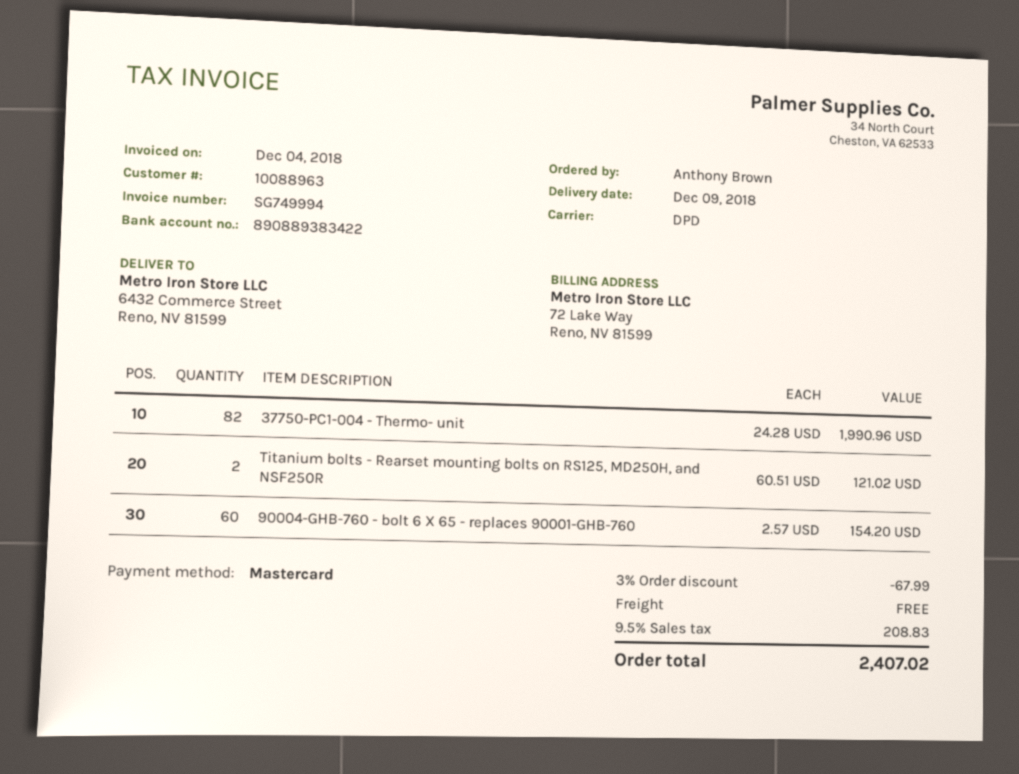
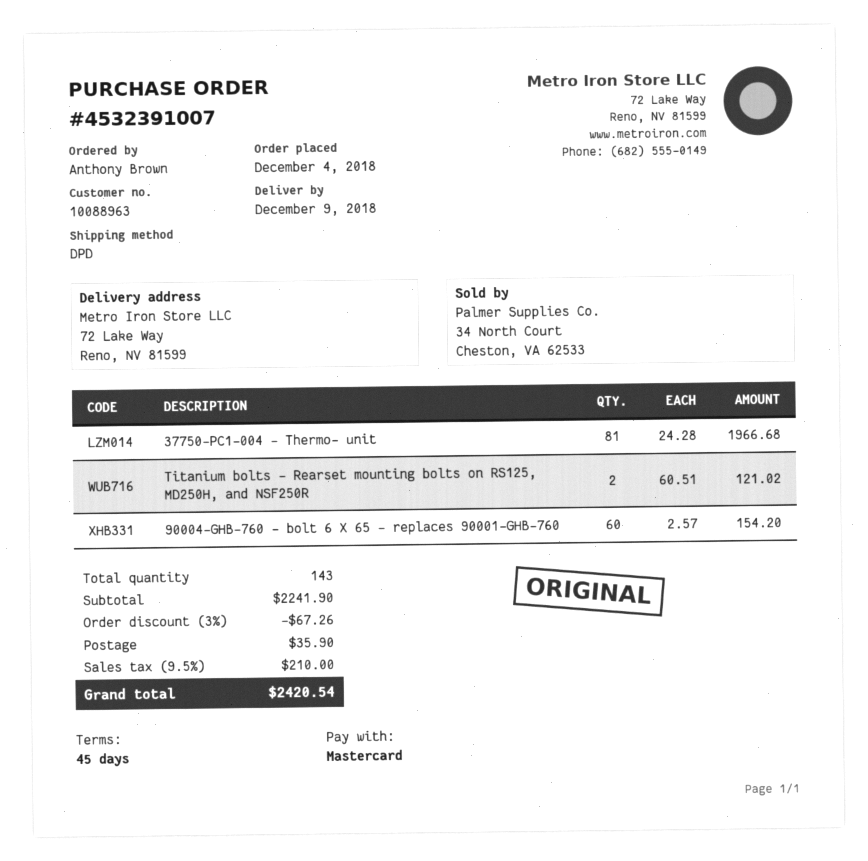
ship to: 6432 Commerce Street, Reno, NV 81599 -> 72 Lake Way, Reno, NV 81599
37750-PC1-004 - Thermo- unit: 82 x 24.28 = 1990.96 -> 81 x 24.28 = 1966.68
discount: 3% = 67.99 -> 3% = 67.26
shipping: 0.00 -> 35.90
tax: 9.5% = 208.83 -> 9.5% = 210.00
total: 2407.02 -> 2420.54

